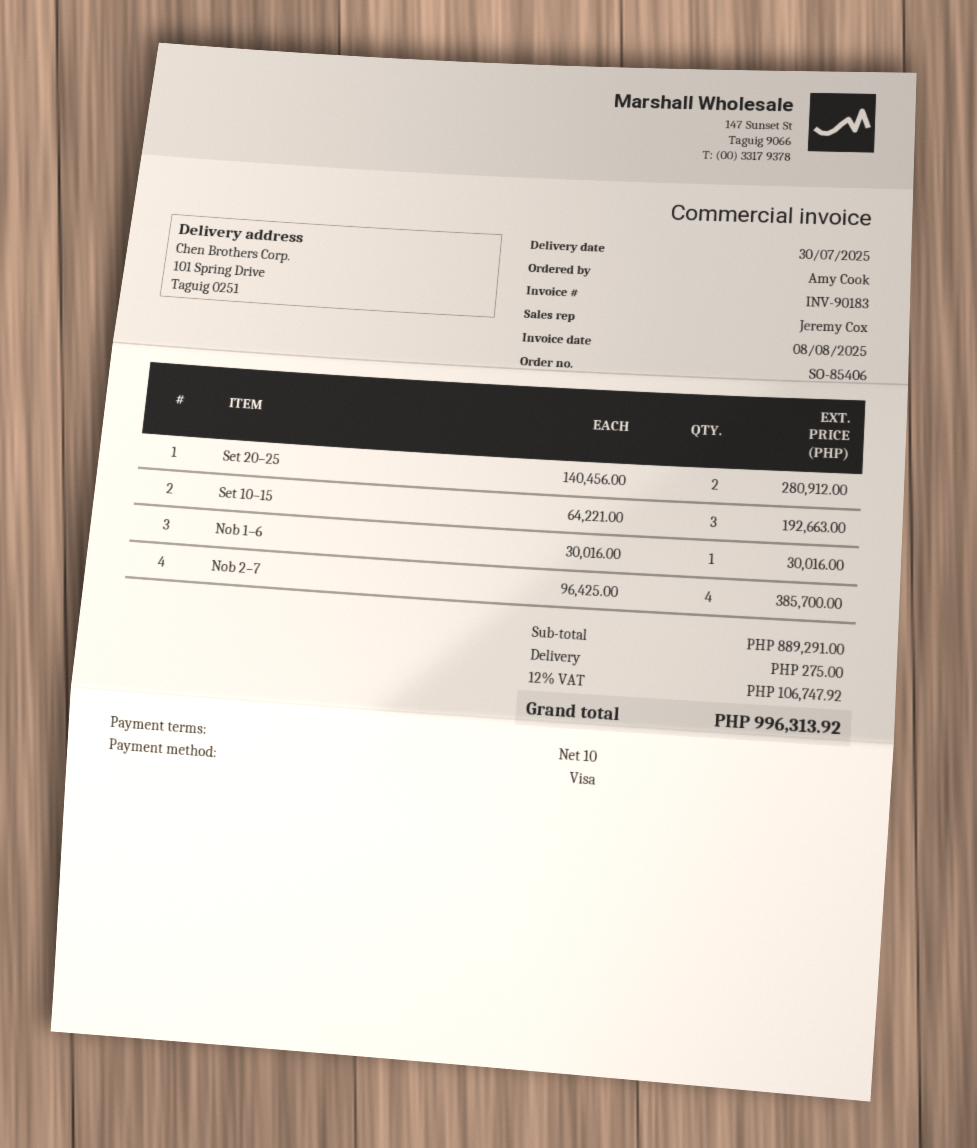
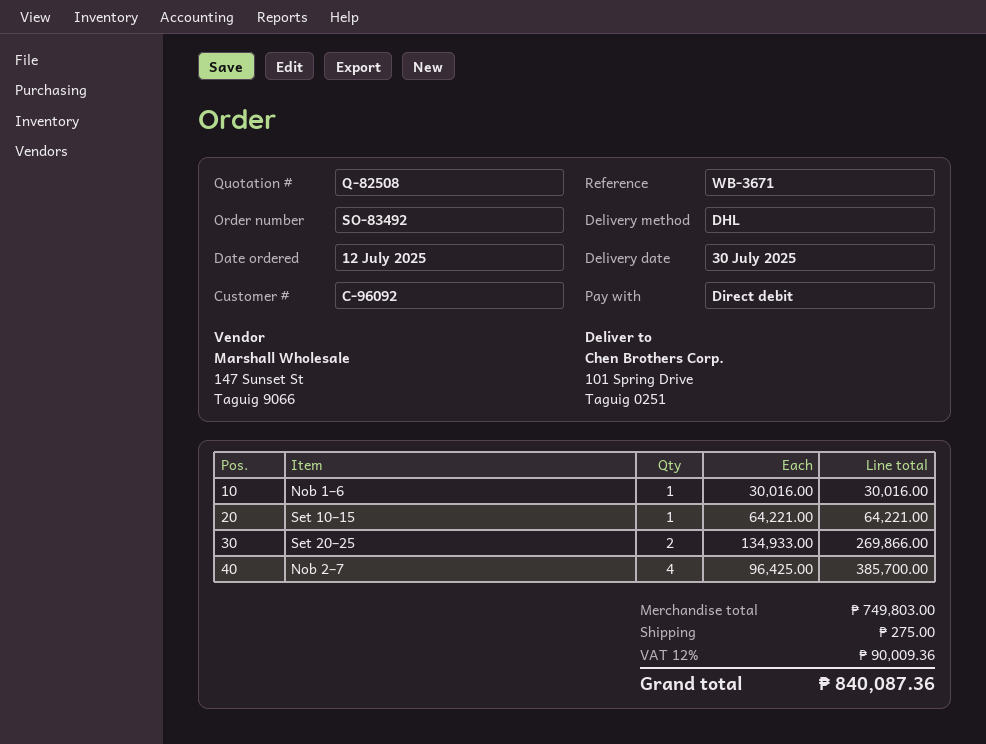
order number: SO-85406 -> SO-83492
payment method: Visa -> direct debit
Set 20–25: 2 x 140456.00 = 280912.00 -> 2 x 134933.00 = 269866.00
Set 10–15: 3 x 64221.00 = 192663.00 -> 1 x 64221.00 = 64221.00
subtotal: 889291.00 -> 749803.00
tax: 12% = 106747.92 -> 12% = 90009.36
total: 996313.92 -> 840087.36

